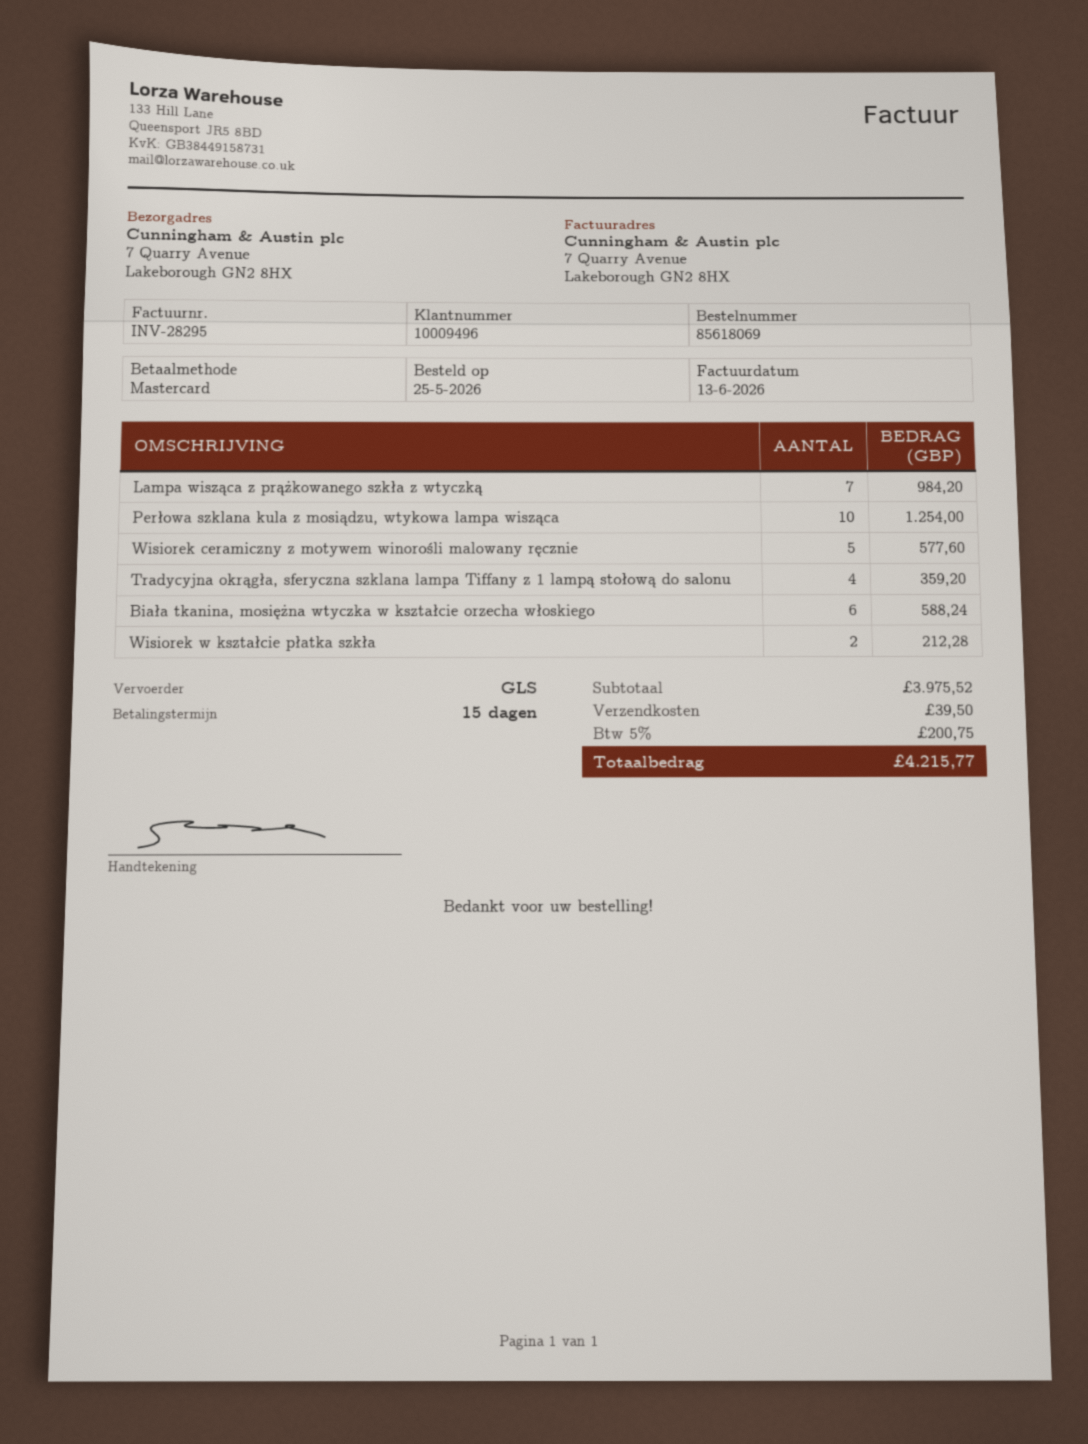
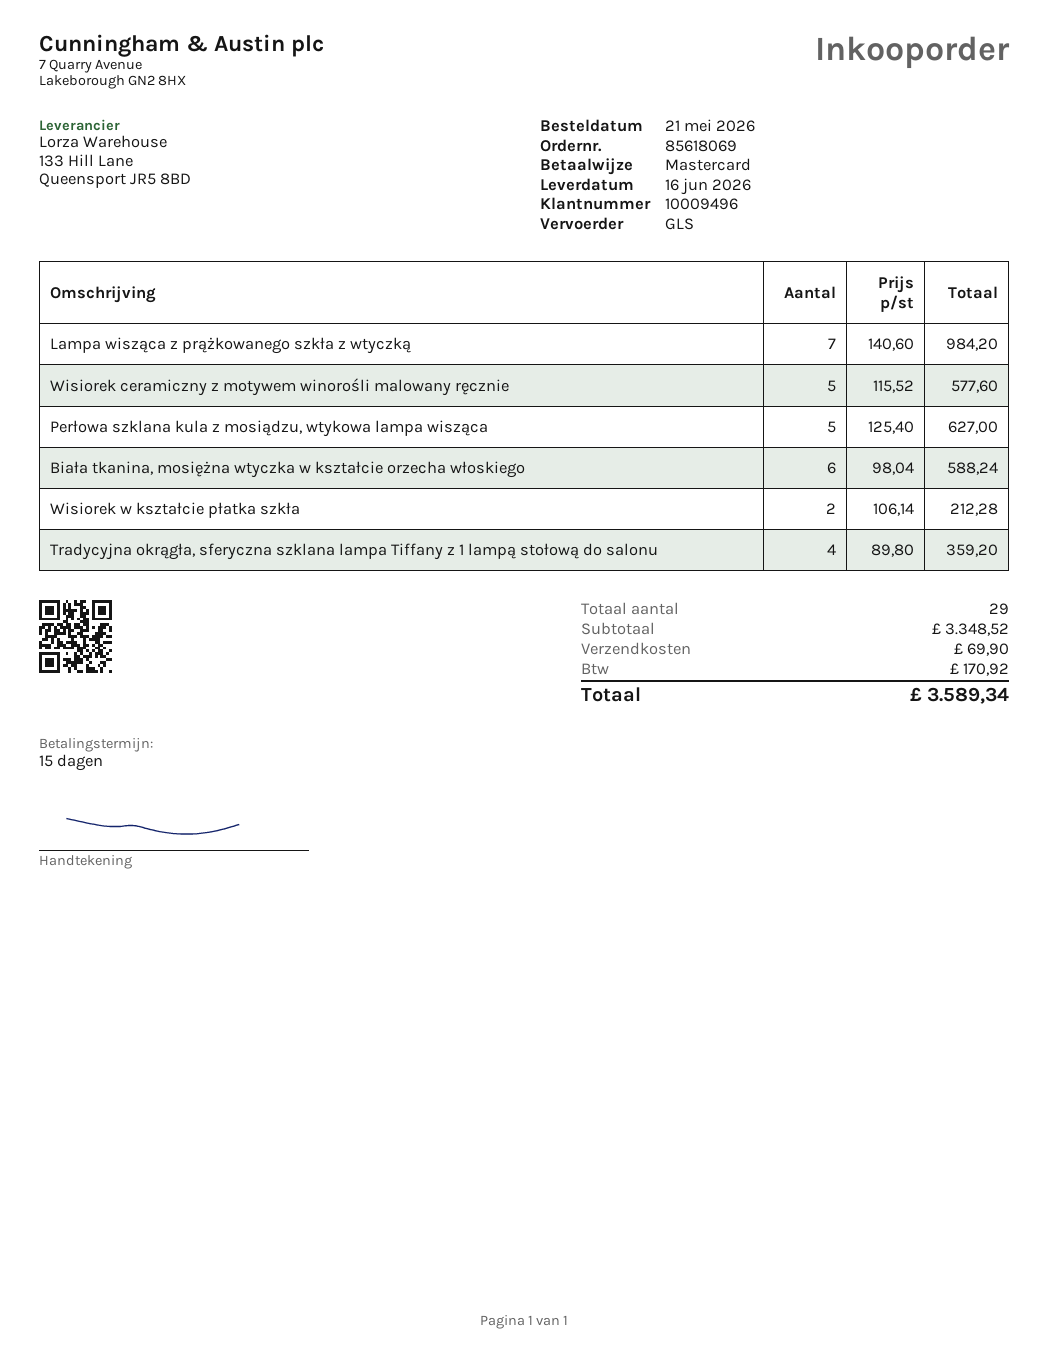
order date: 2026-05-25 -> 2026-05-21
Perłowa szklana kula z mosiądzu, wtykowa lampa wisząca: 10 for 1254.00 -> 5 for 627.00
subtotal: 3975.52 -> 3348.52
shipping: 39.50 -> 69.90
tax: 200.75 -> 170.92
total: 4215.77 -> 3589.34

